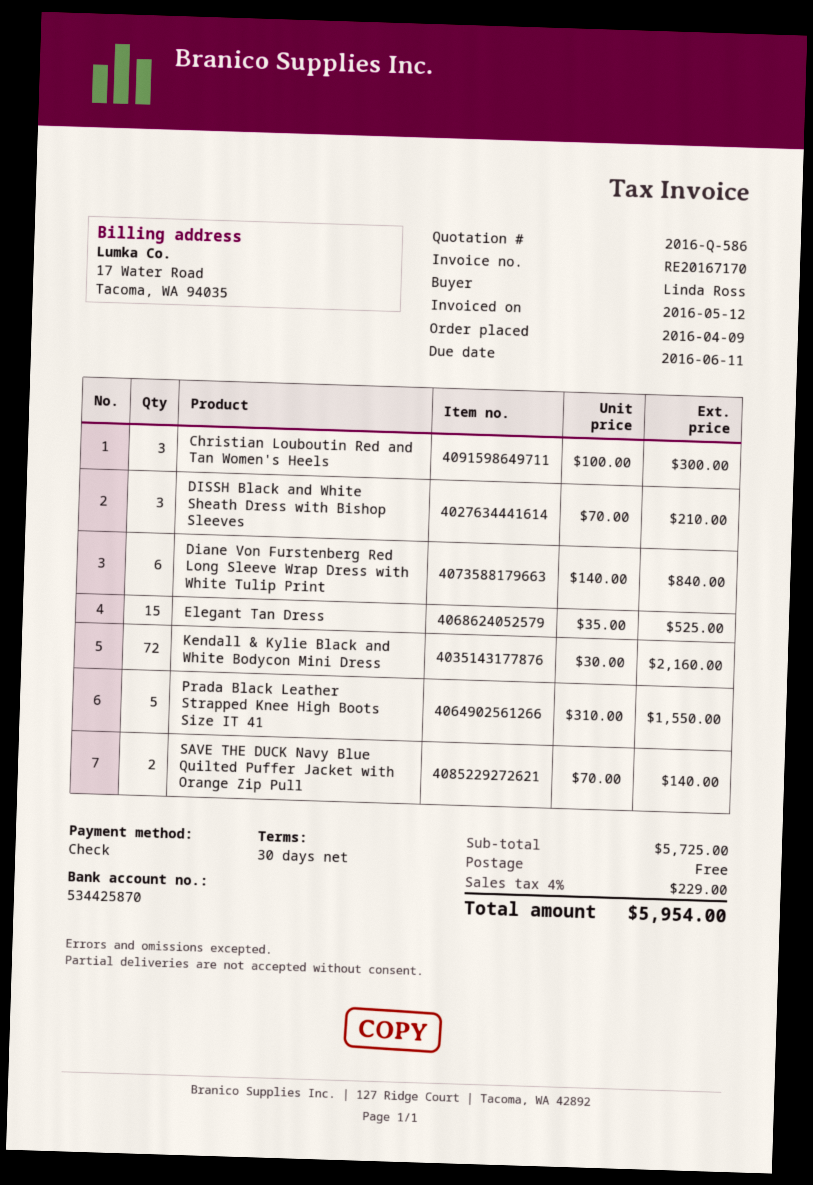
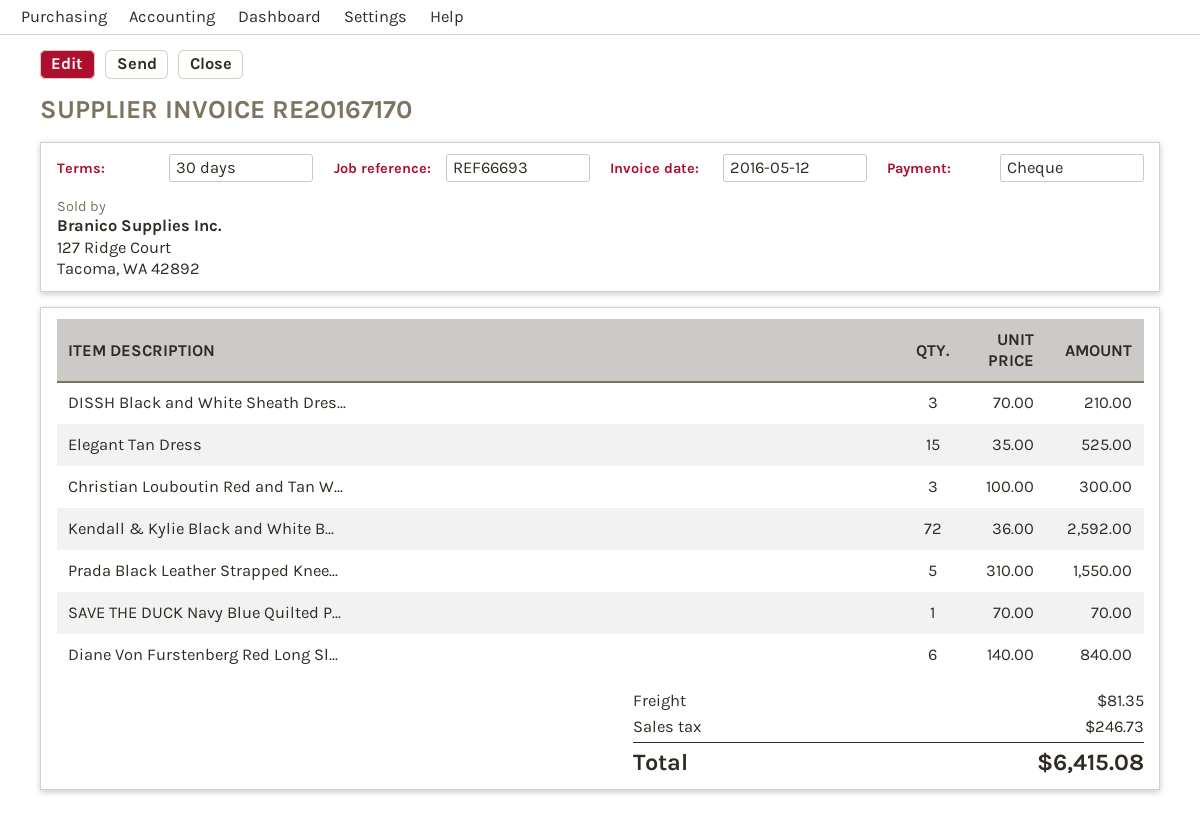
Kendall & Kylie Black and White Bodycon Mini Dress: 72 x 30.00 = 2160.00 -> 72 x 36.00 = 2592.00
SAVE THE DUCK Navy Blue Quilted Puffer Jacket with Orange Zip Pull: 2 x 70.00 = 140.00 -> 1 x 70.00 = 70.00
shipping: 0.00 -> 81.35
tax: 229.00 -> 246.73
total: 5954.00 -> 6415.08

